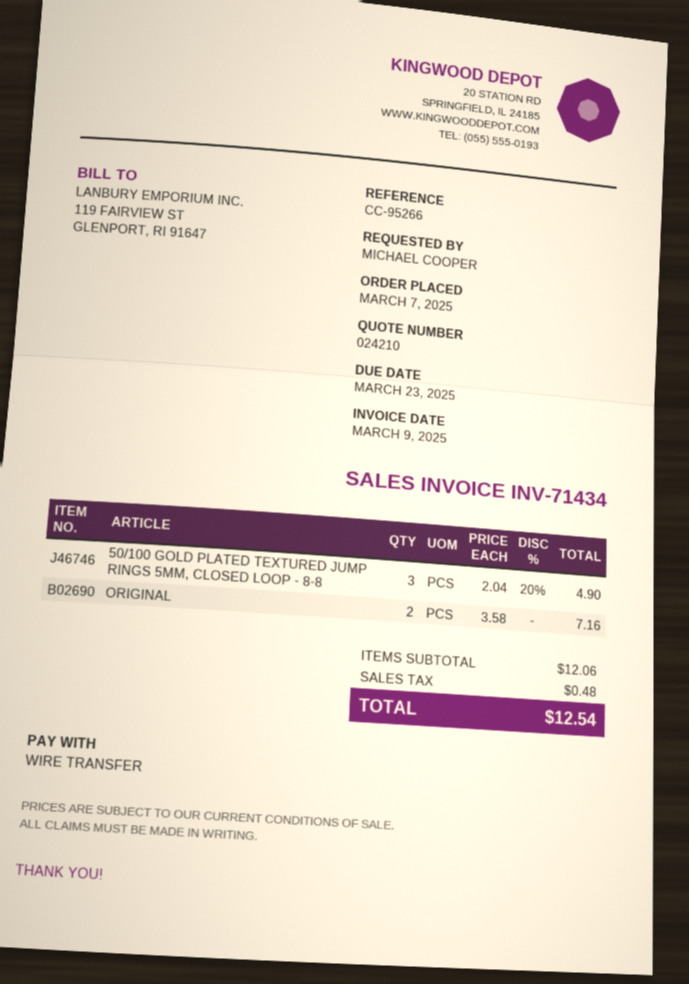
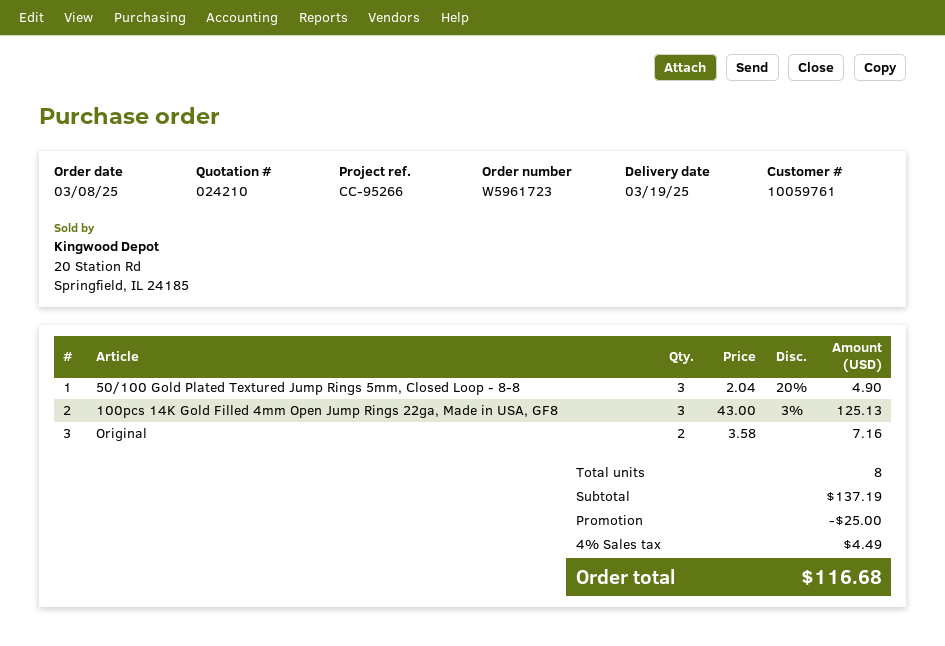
order date: 2025-03-07 -> 2025-03-08
100pcs 14K Gold Filled 4mm Open Jump Rings 22ga, Made in USA, GF8: none -> 3 x 43.00 - 3% = 125.13
subtotal: 12.06 -> 137.19
discount: none -> 25.00
tax: 0.48 -> 4.49
total: 12.54 -> 116.68

